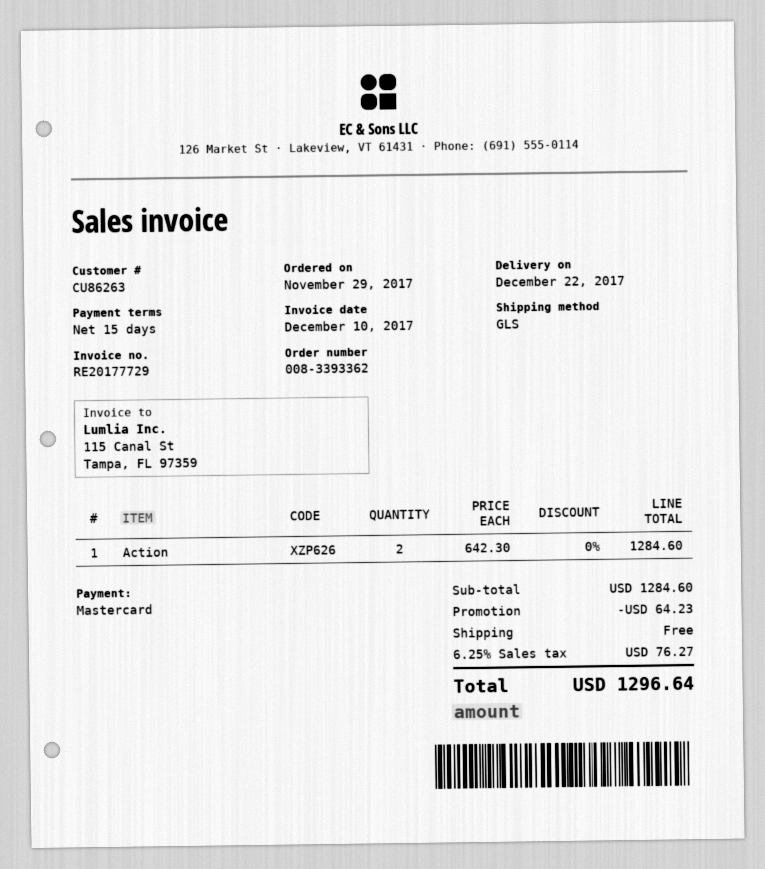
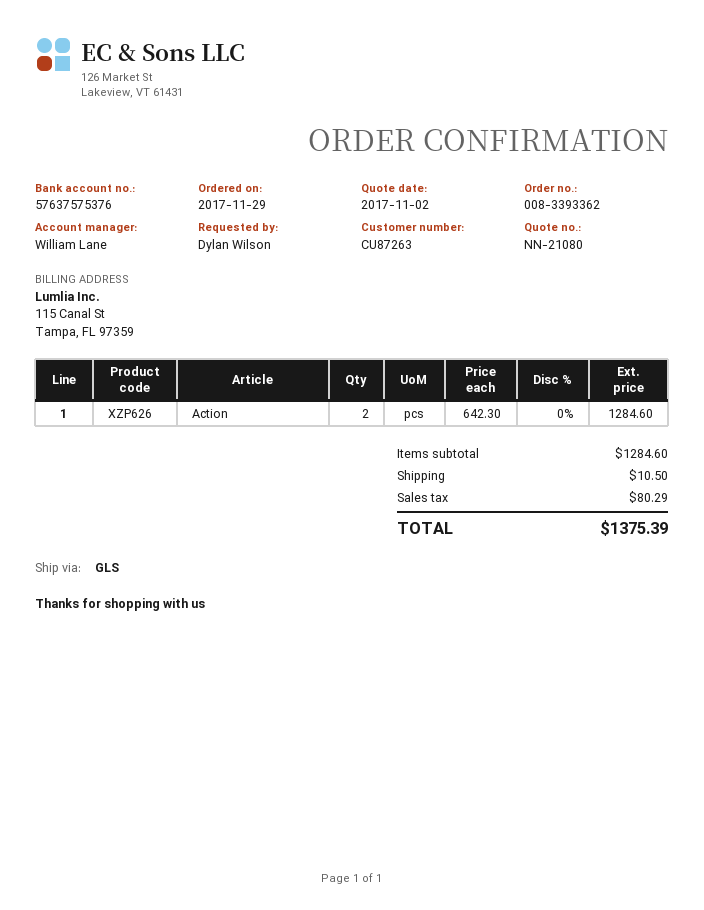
customer number: CU86263 -> CU87263
discount: 64.23 -> none
shipping: 0.00 -> 10.50
tax: 76.27 -> 80.29
total: 1296.64 -> 1375.39

